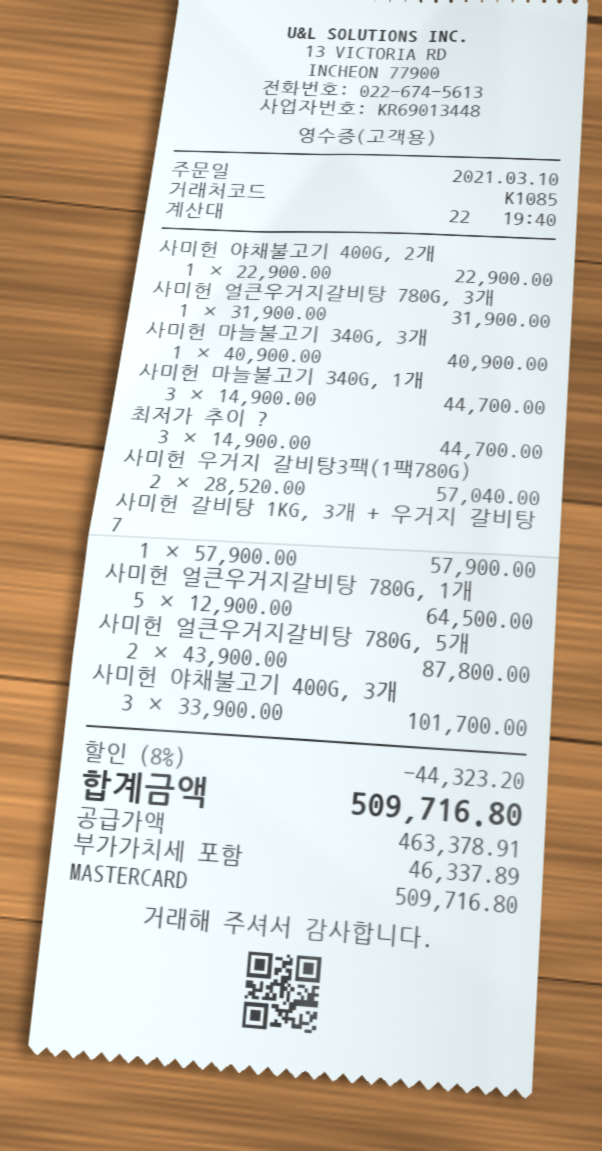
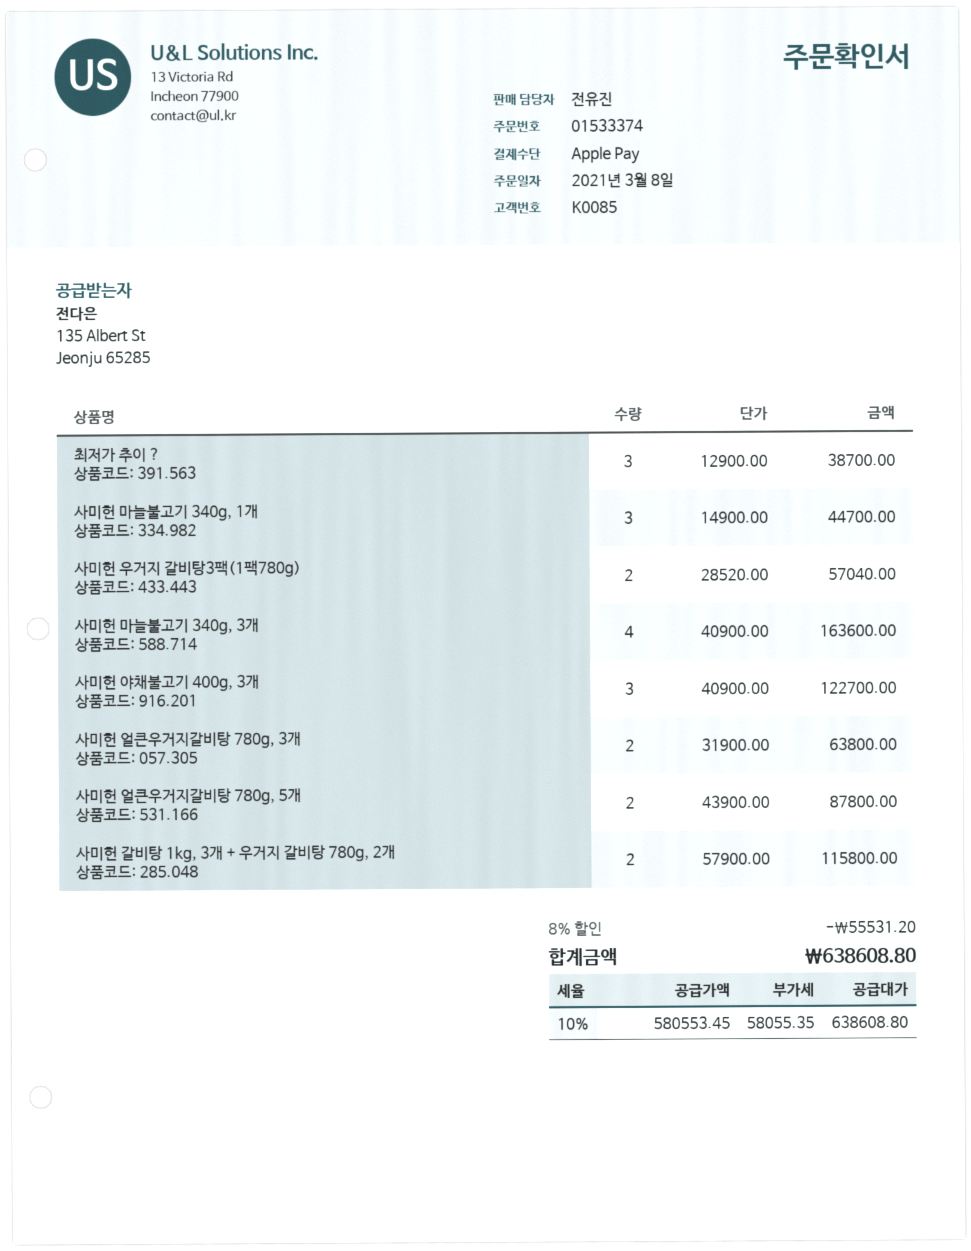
order date: 2021-03-10 -> 2021-03-08
customer number: K1085 -> K0085
payment method: Mastercard -> Apple Pay
사미헌 야채불고기 400G, 2개: 1 x 22900.00 = 22900.00 -> none
사미헌 얼큰우거지갈비탕 780G, 3개: 1 x 31900.00 = 31900.00 -> 2 x 31900.00 = 63800.00
사미헌 마늘불고기 340G, 3개: 1 x 40900.00 = 40900.00 -> 4 x 40900.00 = 163600.00
최저가 추이 ?: 3 x 14900.00 = 44700.00 -> 3 x 12900.00 = 38700.00
사미헌 갈비탕 1KG, 3개 + 우거지 갈비탕 7: 1 x 57900.00 = 57900.00 -> 2 x 57900.00 = 115800.00
사미헌 얼큰우거지갈비탕 780G, 1개: 5 x 12900.00 = 64500.00 -> none
사미헌 야채불고기 400G, 3개: 3 x 33900.00 = 101700.00 -> 3 x 40900.00 = 122700.00
discount: 8% = 44323.20 -> 8% = 55531.20
net: 463378.91 -> 580553.45
tax: 46337.89 -> 58055.35
total: 509716.80 -> 638608.80

